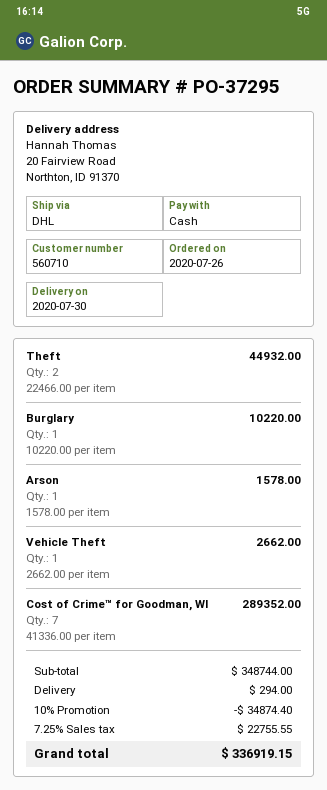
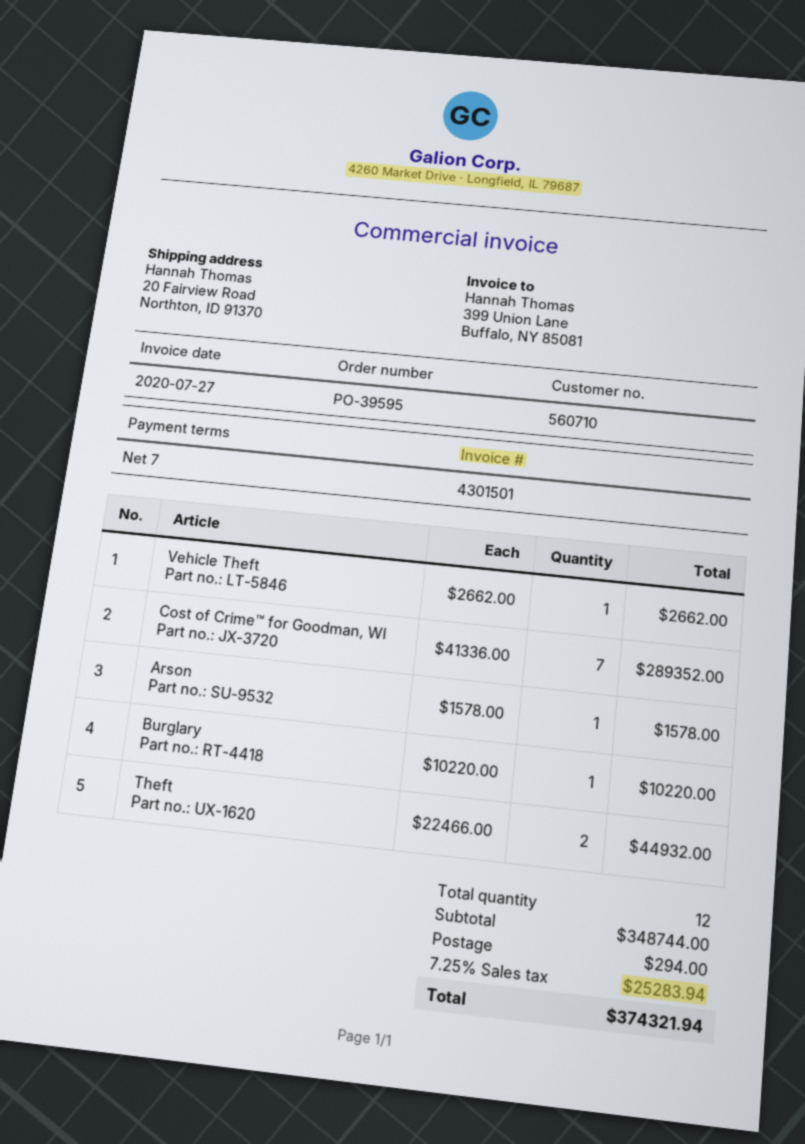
order number: PO-37295 -> PO-39595
discount: 10% = 34874.40 -> none
tax: 7.25% = 22755.55 -> 7.25% = 25283.94
total: 336919.15 -> 374321.94

